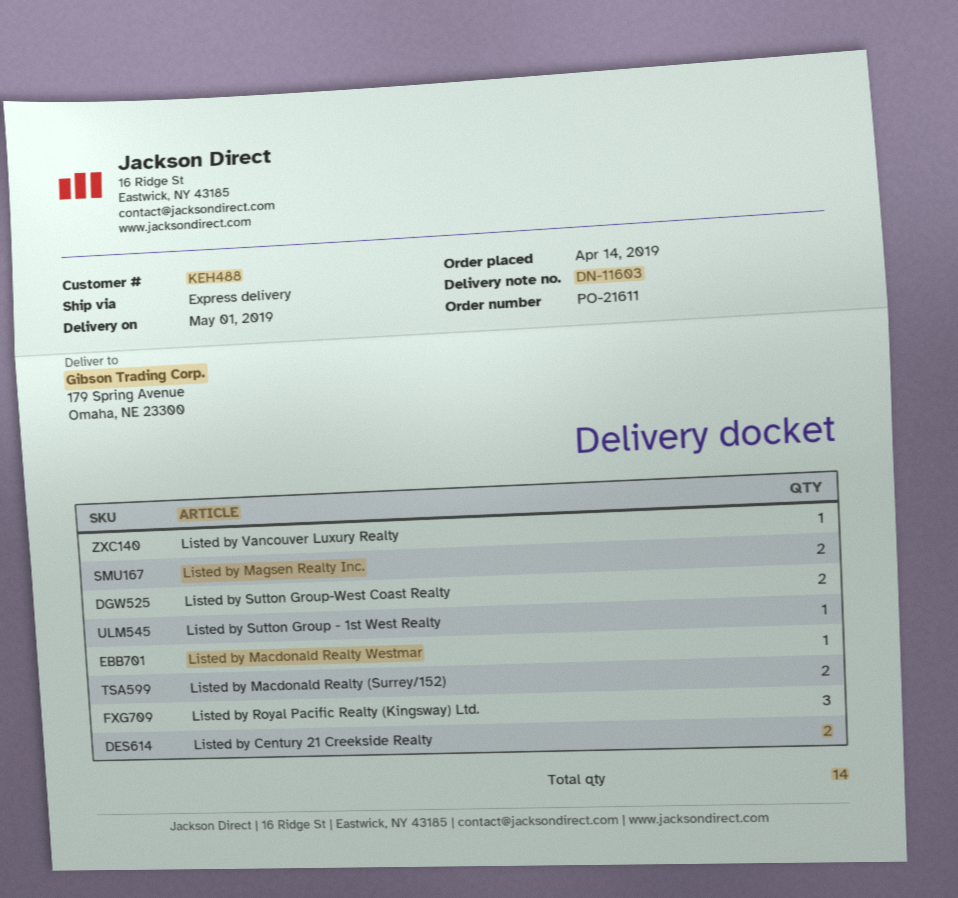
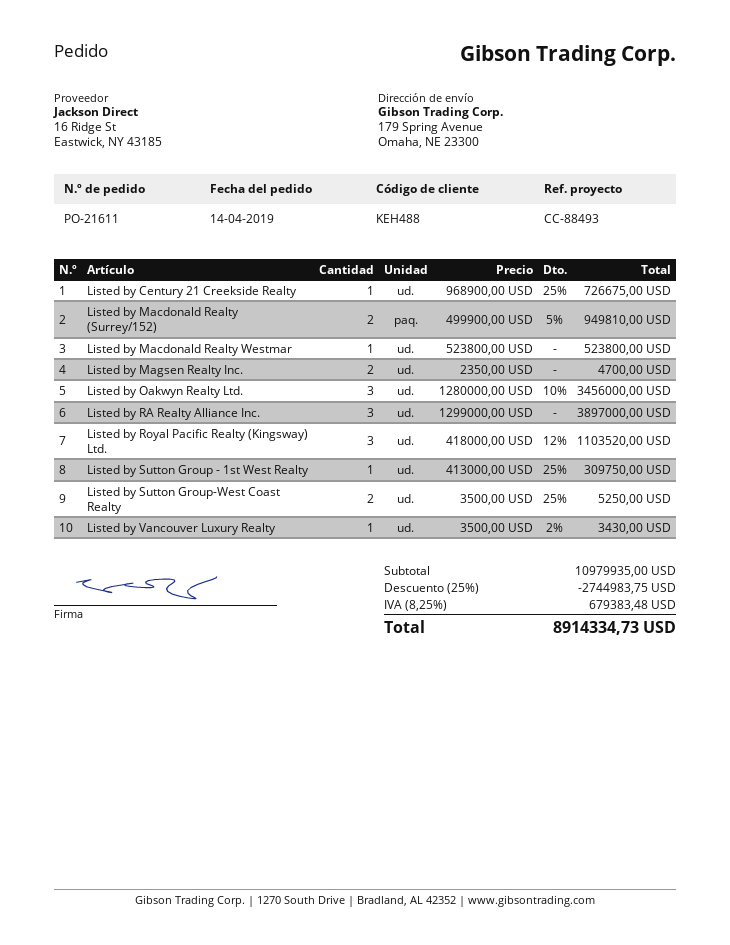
Listed by Century 21 Creekside Realty: 2 -> 1
Listed by Oakwyn Realty Ltd.: none -> 3
Listed by RA Realty Alliance Inc.: none -> 3

